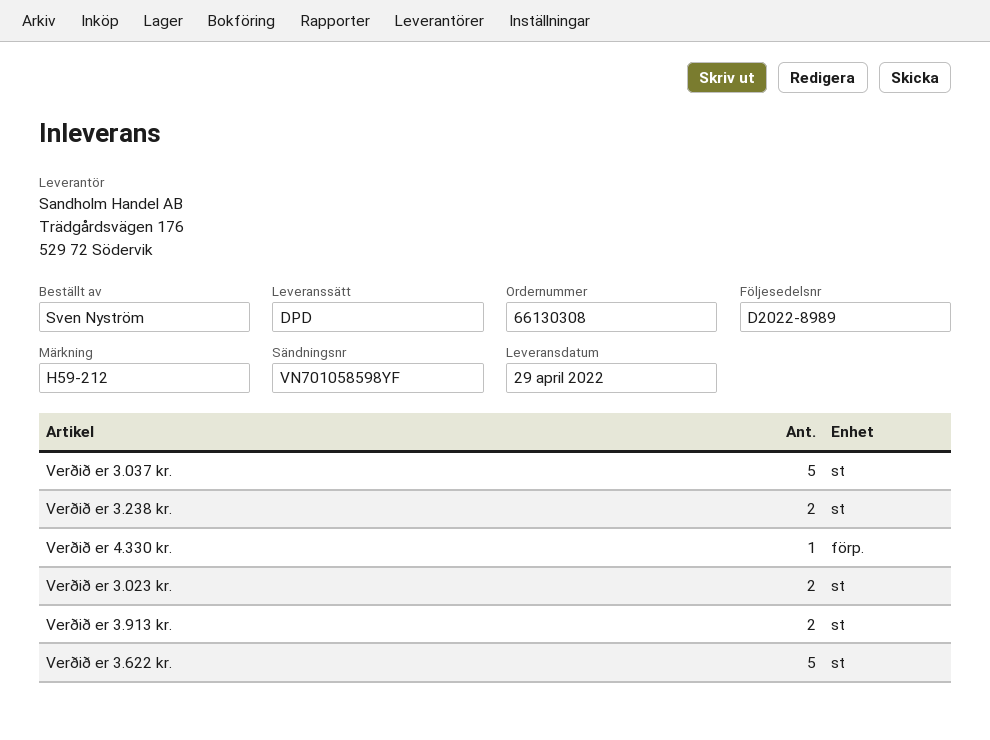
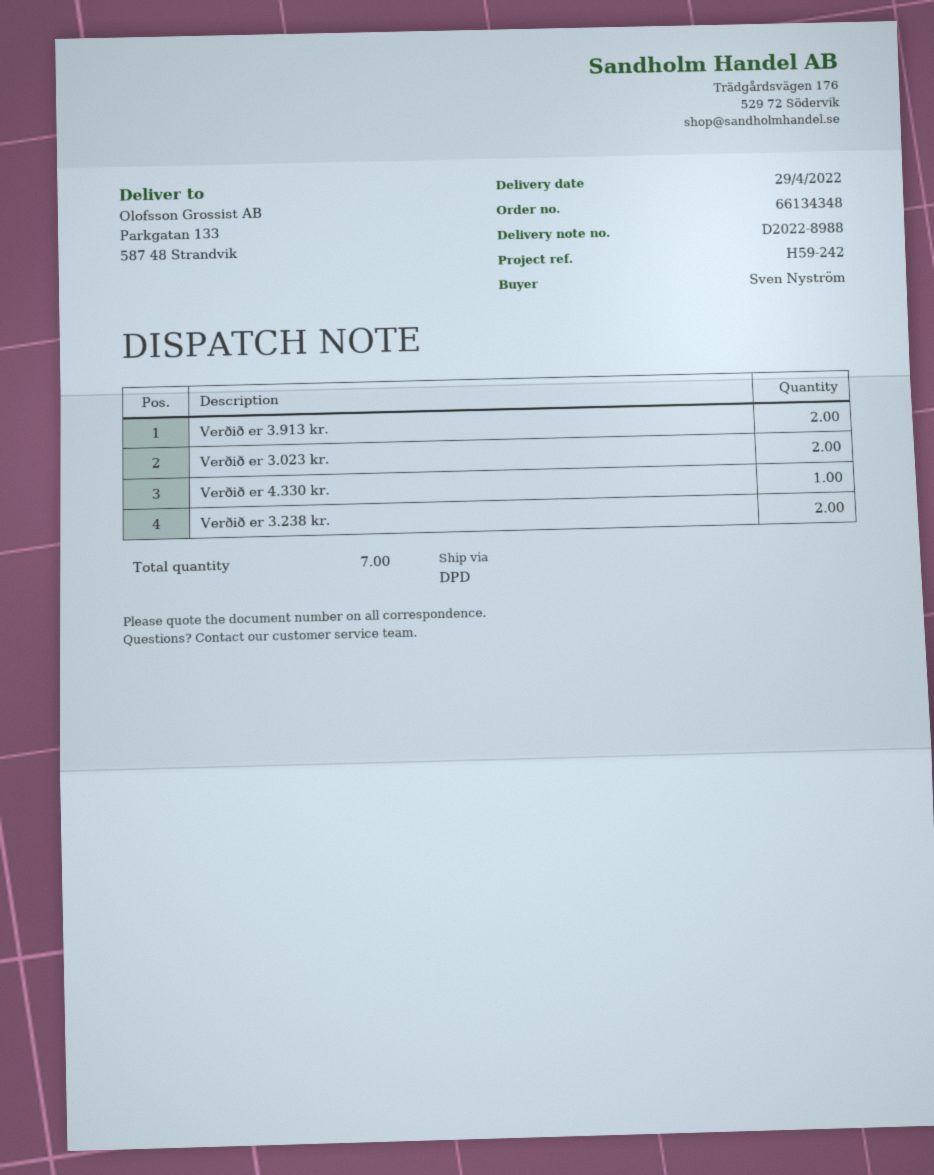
order number: 66130308 -> 66134348
delivery note number: D2022-8989 -> D2022-8988
reference: H59-212 -> H59-242
Verðið er 3.037 kr.: 5 -> none
Verðið er 3.622 kr.: 5 -> none

